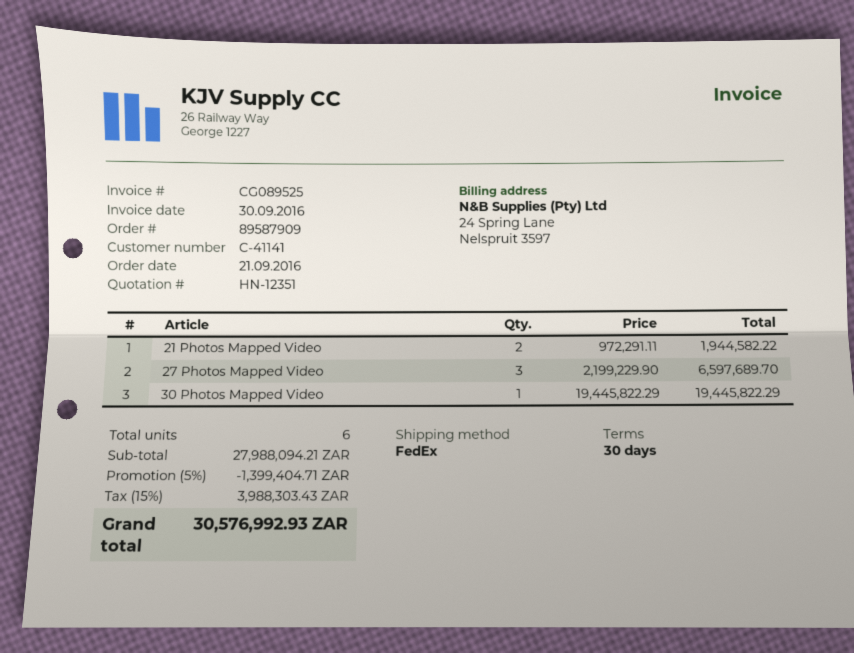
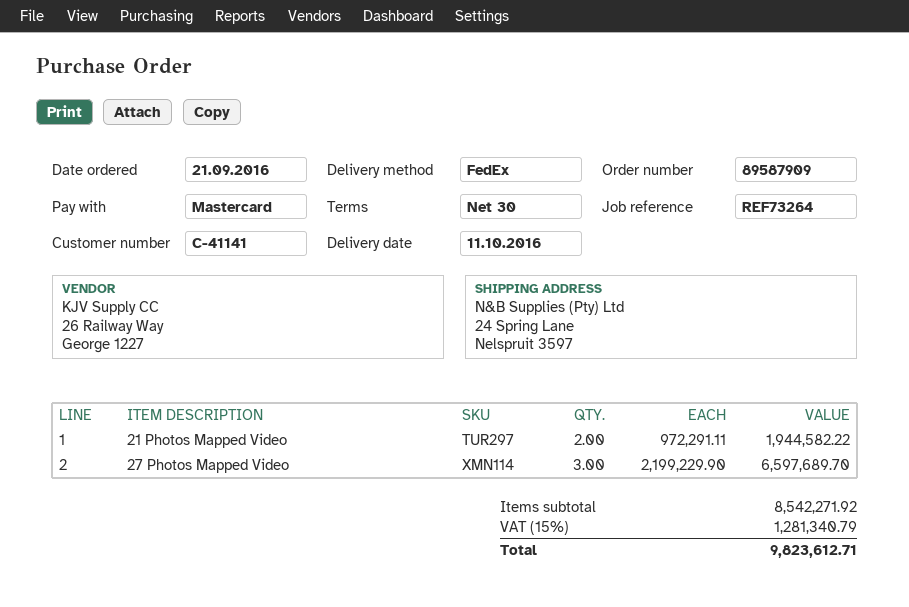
30 Photos Mapped Video: 1 x 19445822.29 = 19445822.29 -> none
subtotal: 27988094.21 -> 8542271.92
discount: 5% = 1399404.71 -> none
tax: 15% = 3988303.43 -> 15% = 1281340.79
total: 30576992.93 -> 9823612.71

